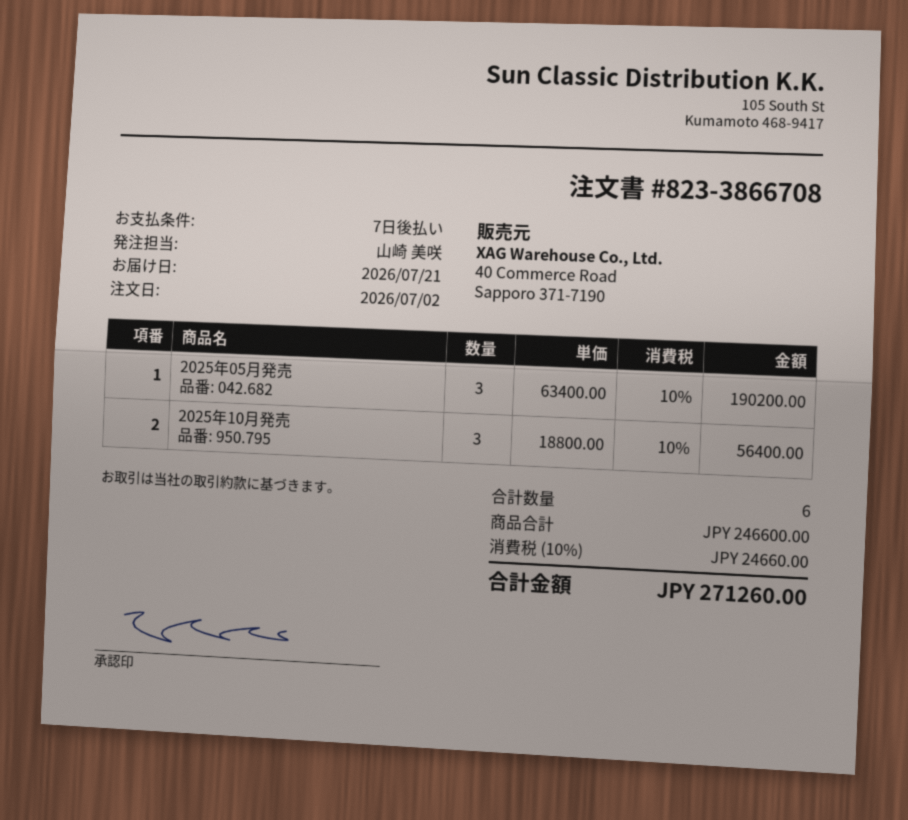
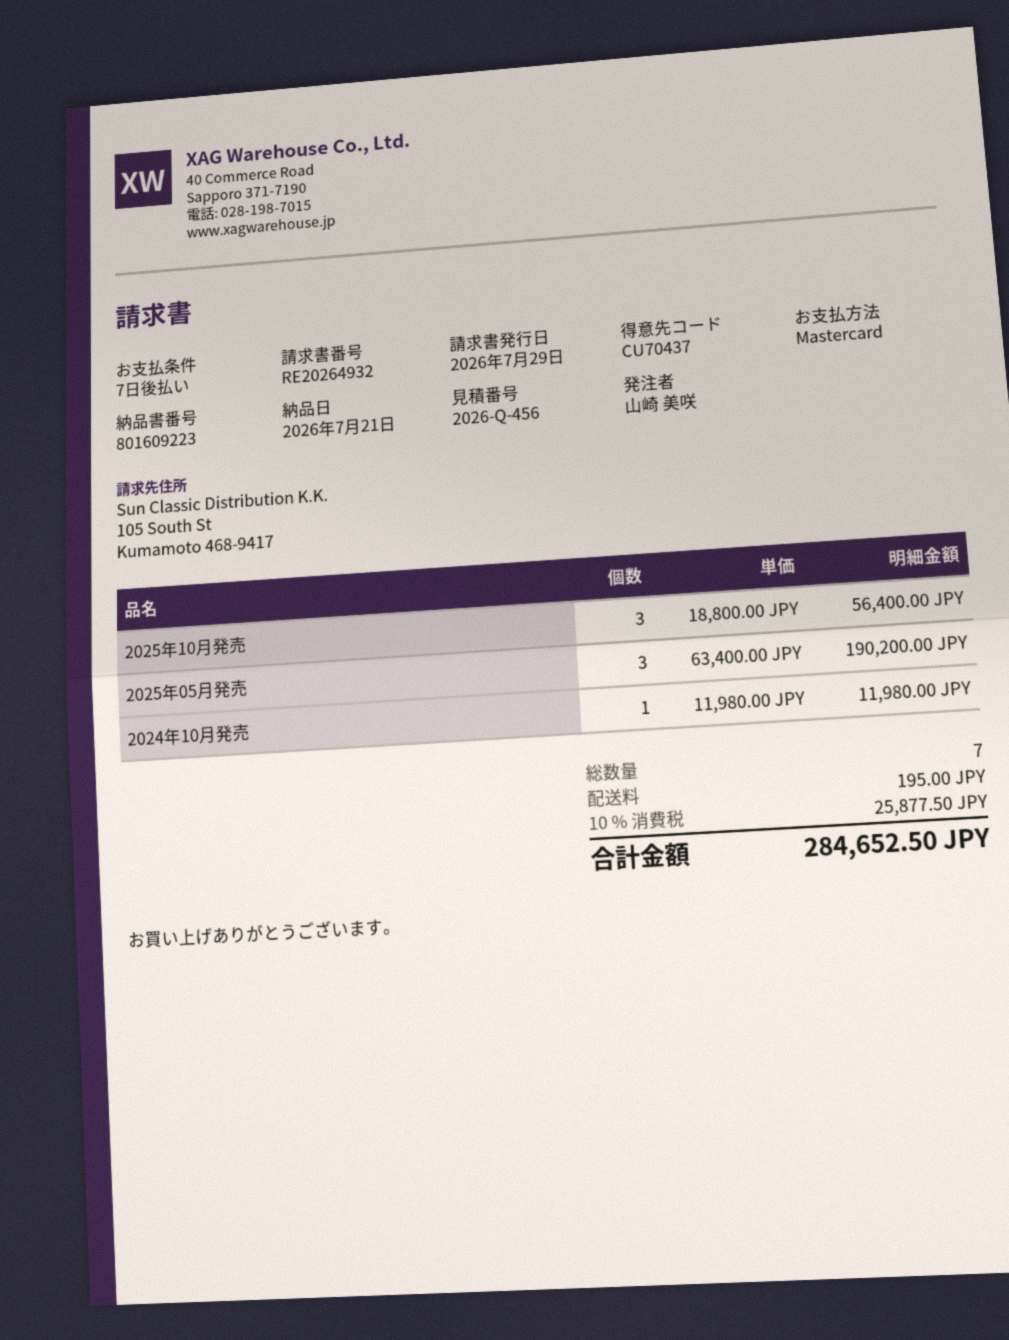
2024年10月発売: none -> 1 x 11980.00 = 11980.00
total quantity: 6 -> 7
shipping: none -> 195.00
tax: 10% = 24660.00 -> 10% = 25877.50
total: 271260.00 -> 284652.50

